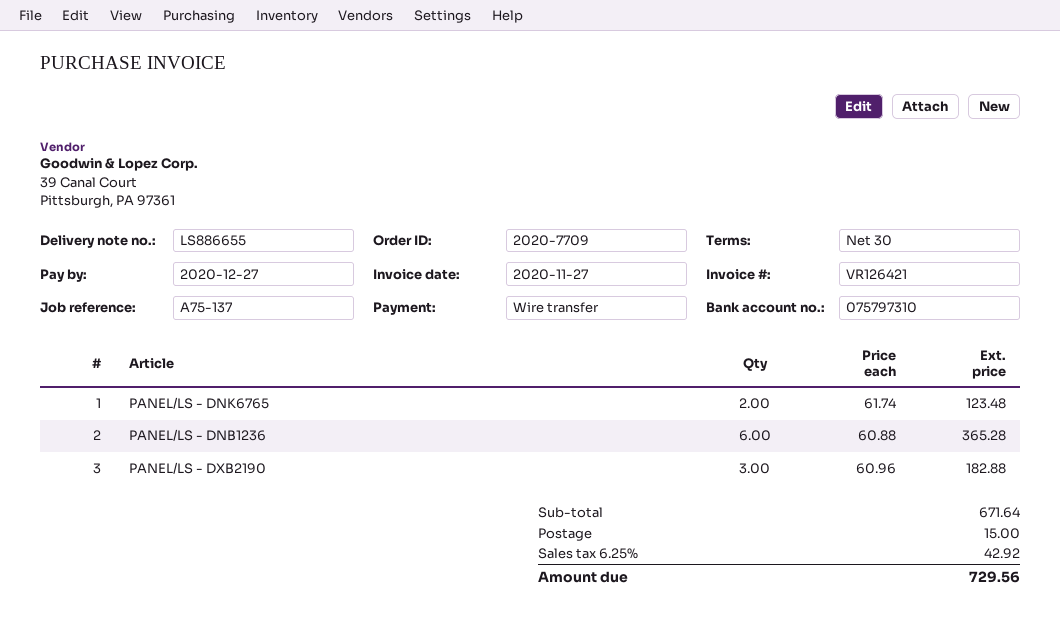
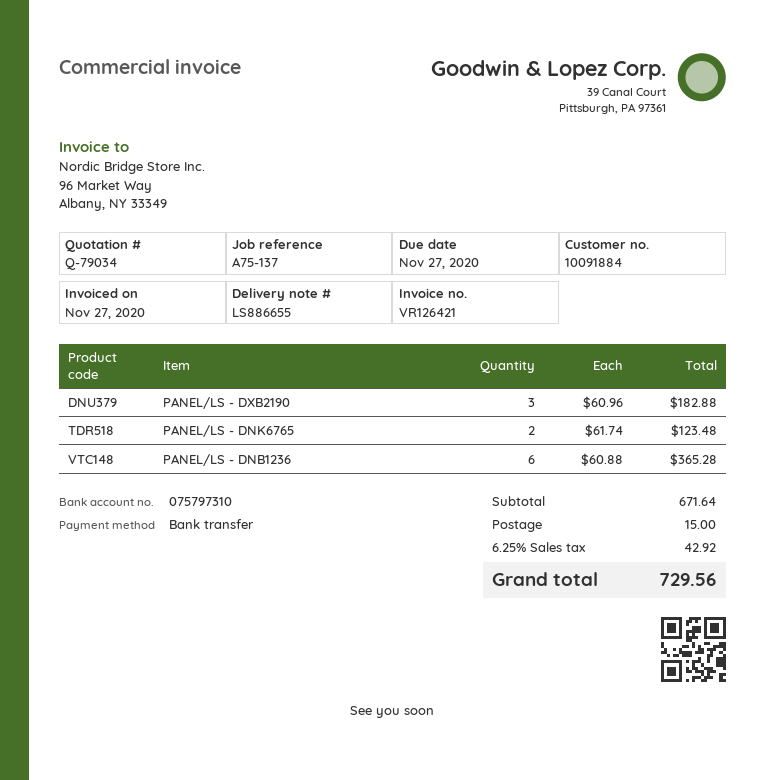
due date: 2020-12-27 -> 2020-11-27

